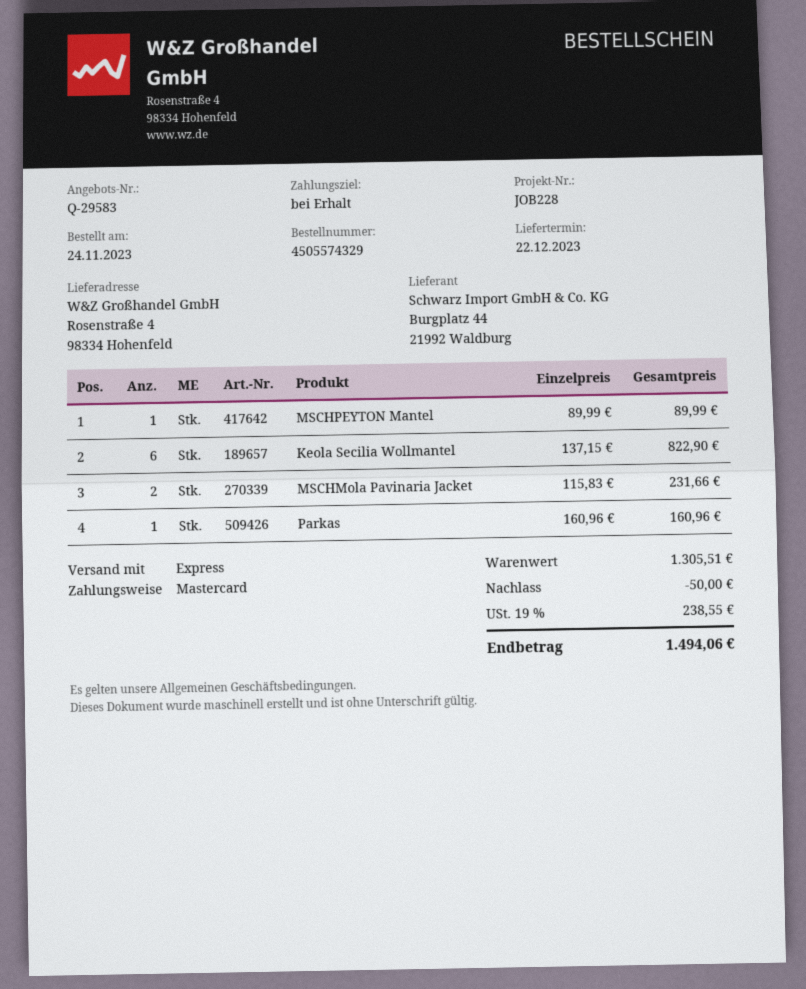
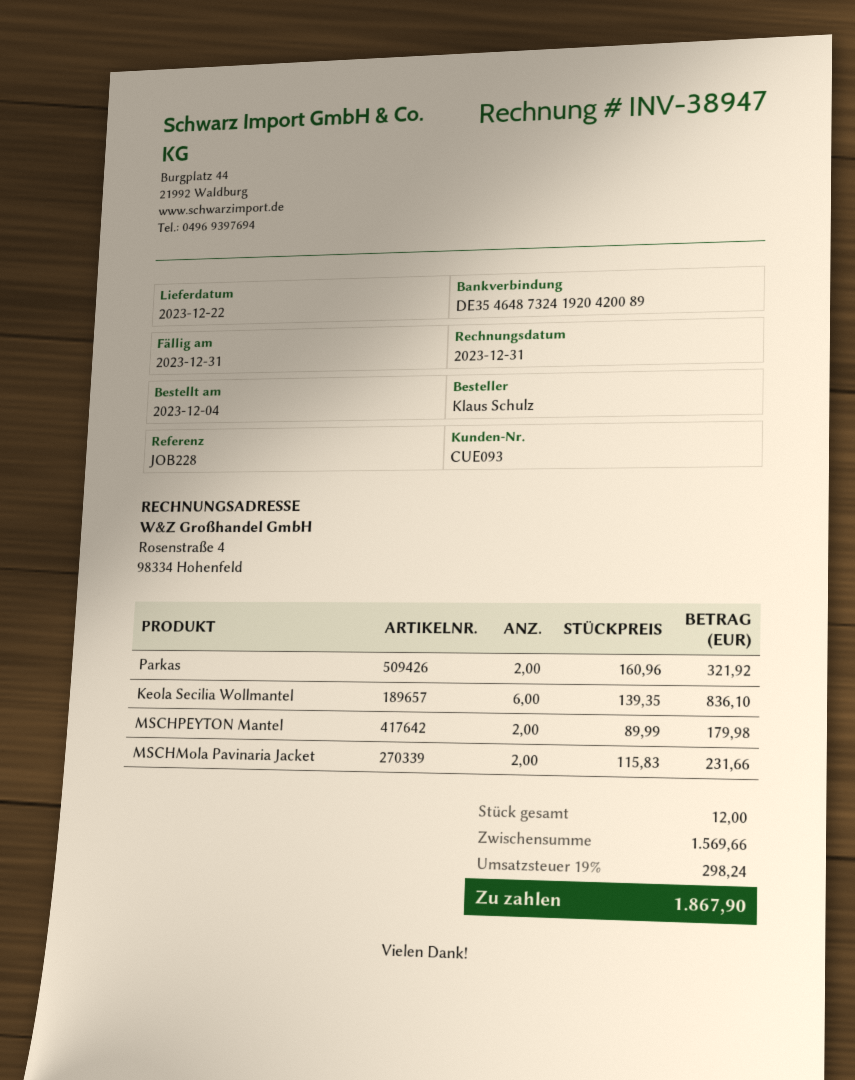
order date: 2023-11-24 -> 2023-12-04
MSCHPEYTON Mantel: 1 x 89.99 = 89.99 -> 2 x 89.99 = 179.98
Keola Secilia Wollmantel: 6 x 137.15 = 822.90 -> 6 x 139.35 = 836.10
Parkas: 1 x 160.96 = 160.96 -> 2 x 160.96 = 321.92
subtotal: 1305.51 -> 1569.66
discount: 50.00 -> none
tax: 19% = 238.55 -> 19% = 298.24
total: 1494.06 -> 1867.90

